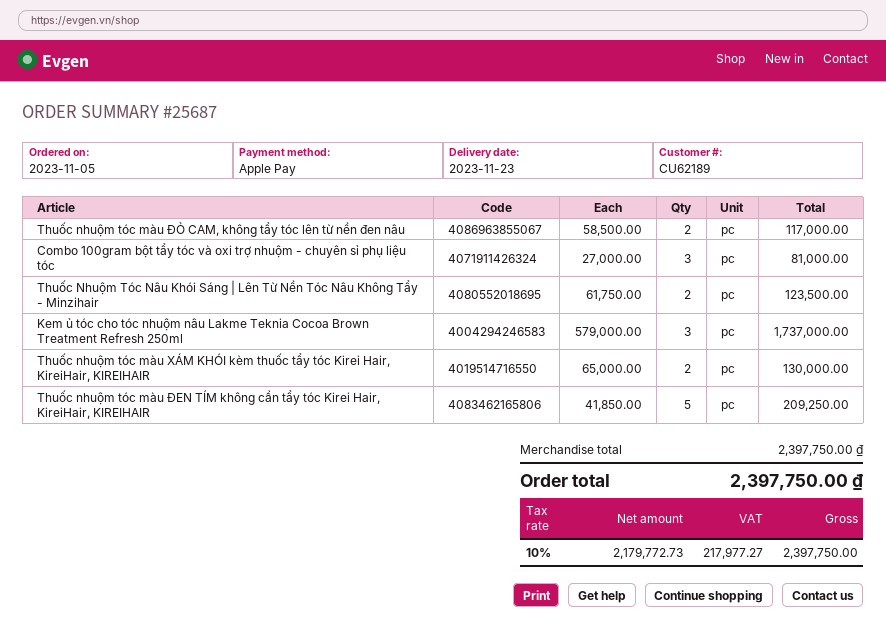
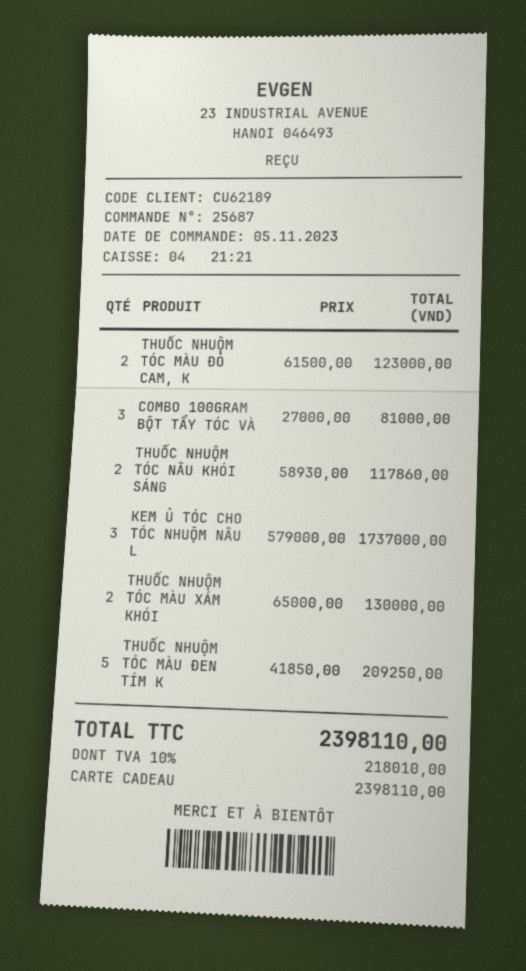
payment method: Apple Pay -> gift card
Thuốc nhuộm tóc màu ĐỎ CAM, không tẩy tóc lên từ nền đen nâu: 2 x 58500.00 = 117000.00 -> 2 x 61500.00 = 123000.00
Thuốc Nhuộm Tóc Nâu Khói Sáng | Lên Từ Nền Tóc Nâu Không Tẩy - Minzihair: 2 x 61750.00 = 123500.00 -> 2 x 58930.00 = 117860.00
tax: 10% = 217977.27 -> 10% = 218010.00
total: 2397750.00 -> 2398110.00

